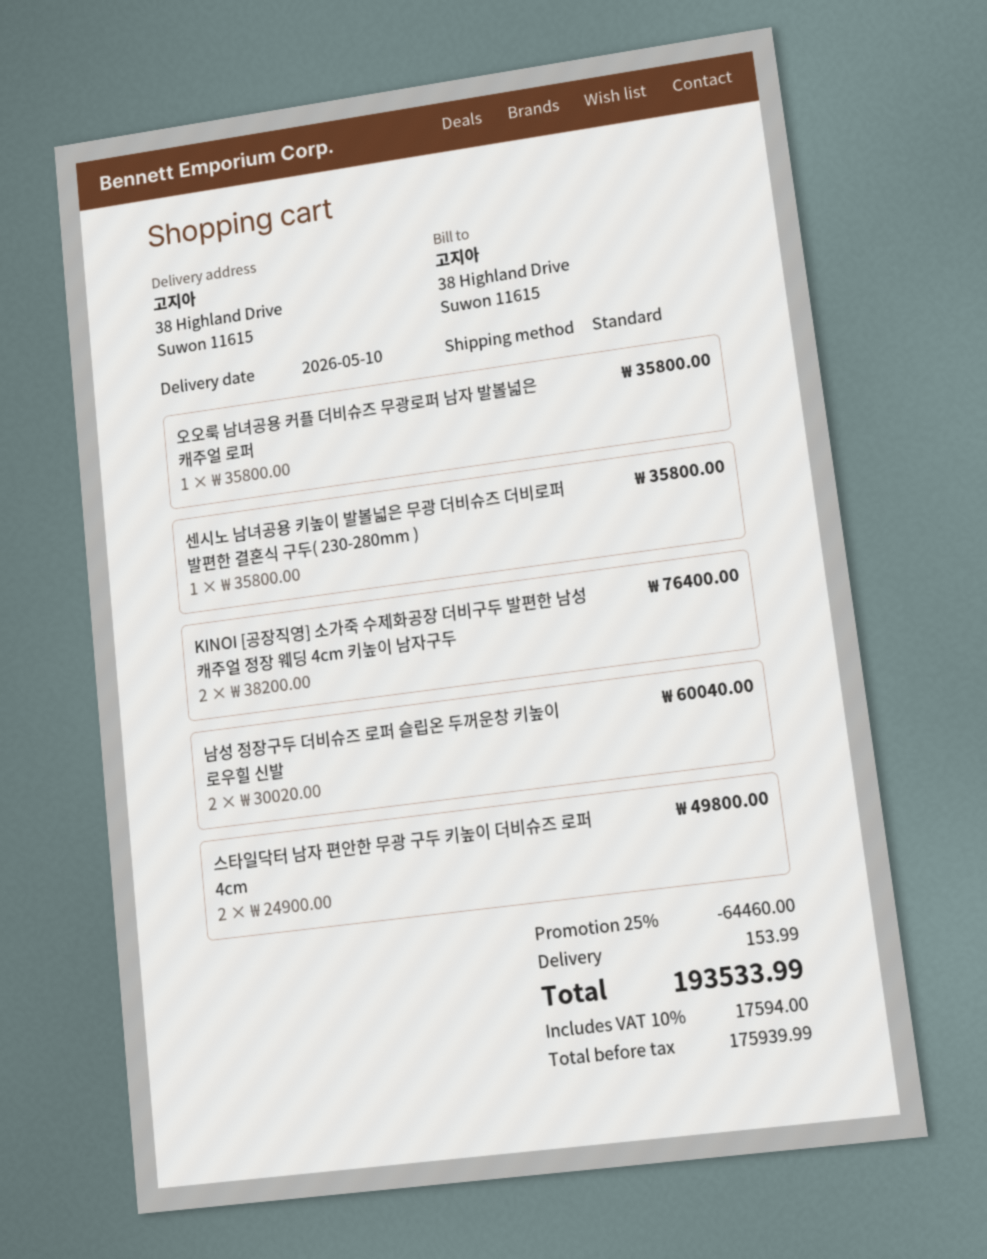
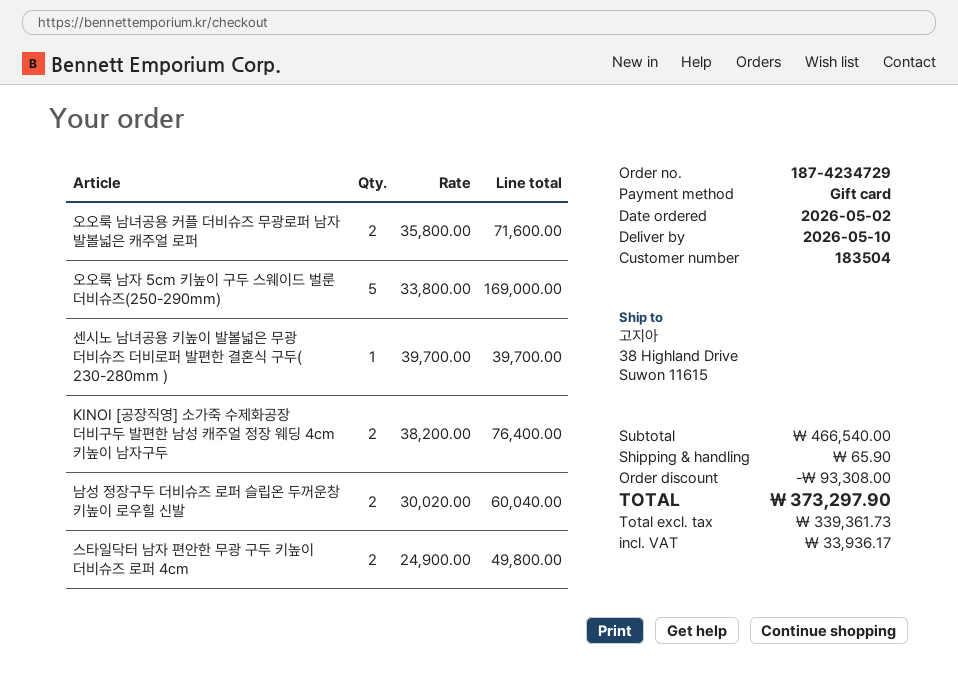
오오룩 남녀공용 커플 더비슈즈 무광로퍼 남자 발볼넓은 캐주얼 로퍼: 1 x 35800.00 = 35800.00 -> 2 x 35800.00 = 71600.00
센시노 남녀공용 키높이 발볼넓은 무광 더비슈즈 더비로퍼 발편한 결혼식 구두( 230-280mm ): 1 x 35800.00 = 35800.00 -> 1 x 39700.00 = 39700.00
오오룩 남자 5cm 키높이 구두 스웨이드 벌룬 더비슈즈(250-290mm): none -> 5 x 33800.00 = 169000.00
discount: 64460.00 -> 93308.00
shipping: 153.99 -> 65.90
net: 175939.99 -> 339361.73
tax: 17594.00 -> 33936.17
total: 193533.99 -> 373297.90

